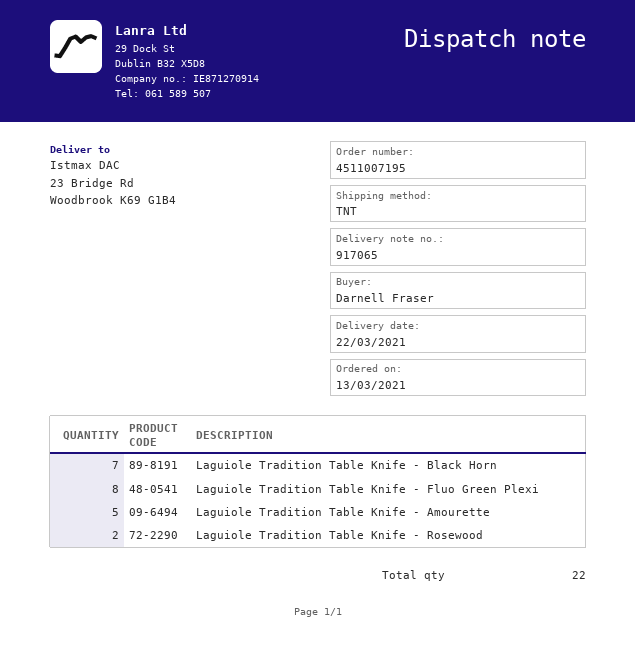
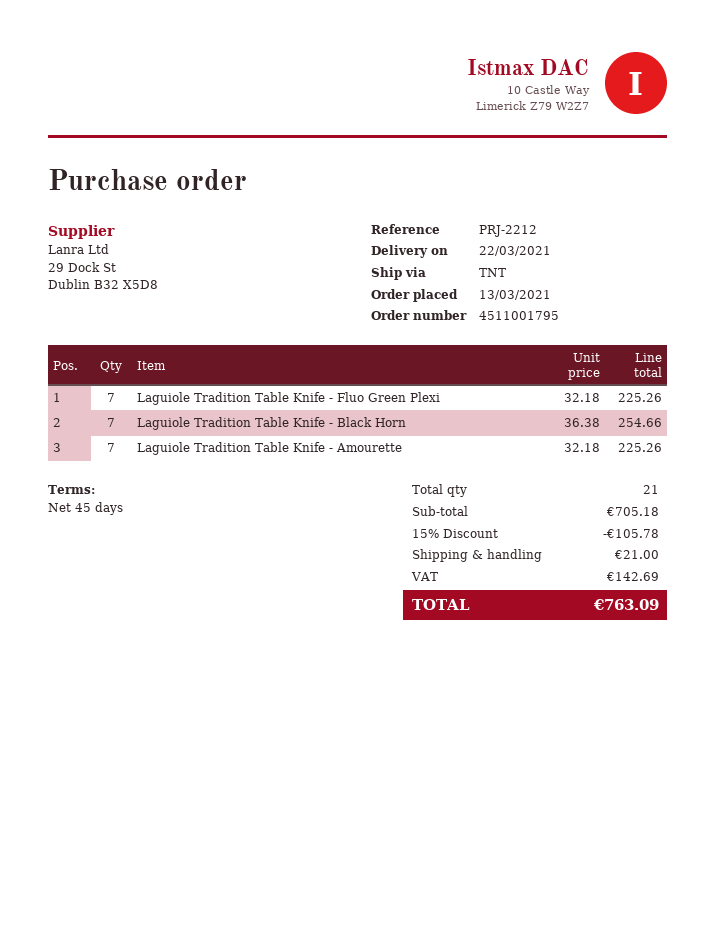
order number: 4511007195 -> 4511001795
Laguiole Tradition Table Knife - Fluo Green Plexi: 8 -> 7
Laguiole Tradition Table Knife - Amourette: 5 -> 7
Laguiole Tradition Table Knife - Rosewood: 2 -> none
total quantity: 22 -> 21

